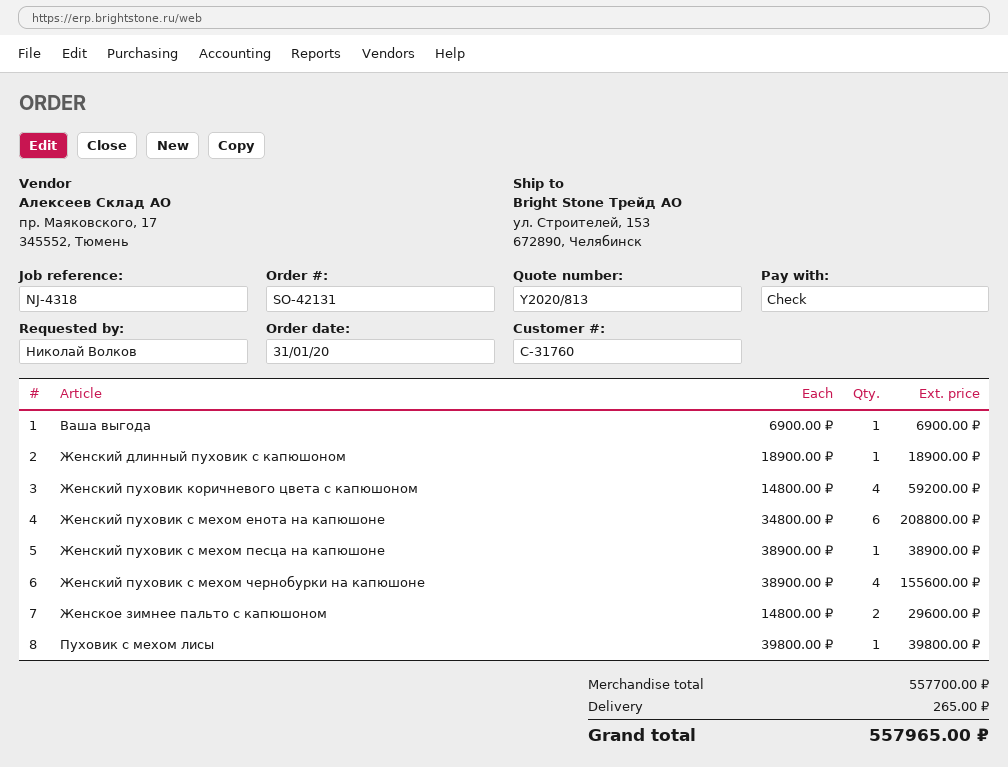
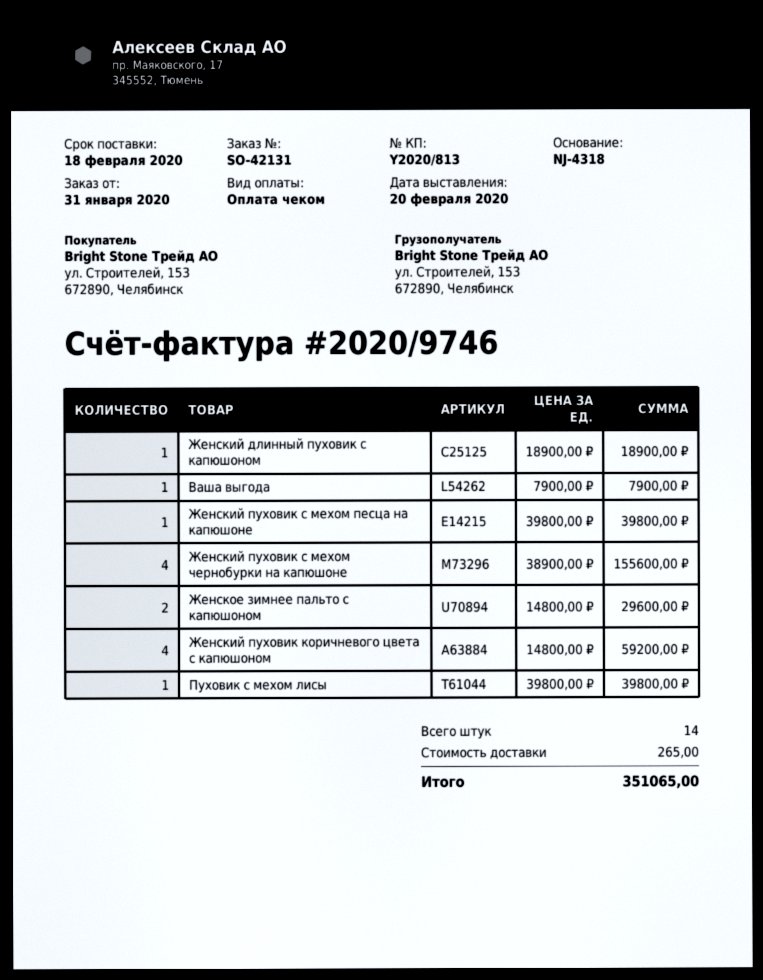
Ваша выгода: 1 x 6900.00 = 6900.00 -> 1 x 7900.00 = 7900.00
Женский пуховик с мехом енота на капюшоне: 6 x 34800.00 = 208800.00 -> none
Женский пуховик с мехом песца на капюшоне: 1 x 38900.00 = 38900.00 -> 1 x 39800.00 = 39800.00
total: 557965.00 -> 351065.00

